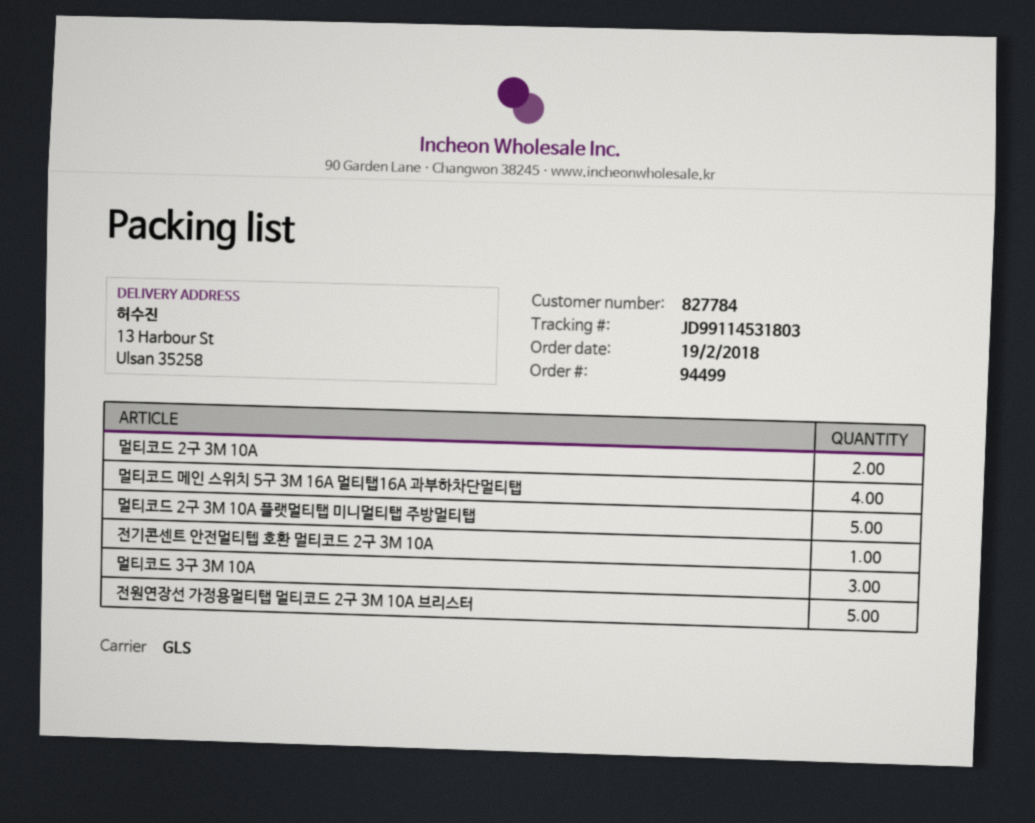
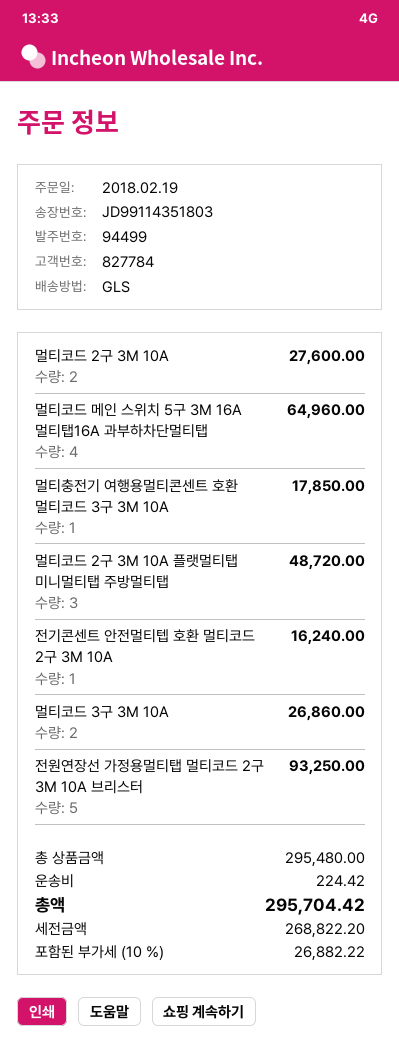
tracking number: JD99114531803 -> JD99114351803
멀티코드 2구 3M 10A 플랫멀티탭 미니멀티탭 주방멀티탭: 5 -> 3
멀티코드 3구 3M 10A: 3 -> 2
멀티충전기 여행용멀티콘센트 호환 멀티코드 3구 3M 10A: none -> 1

